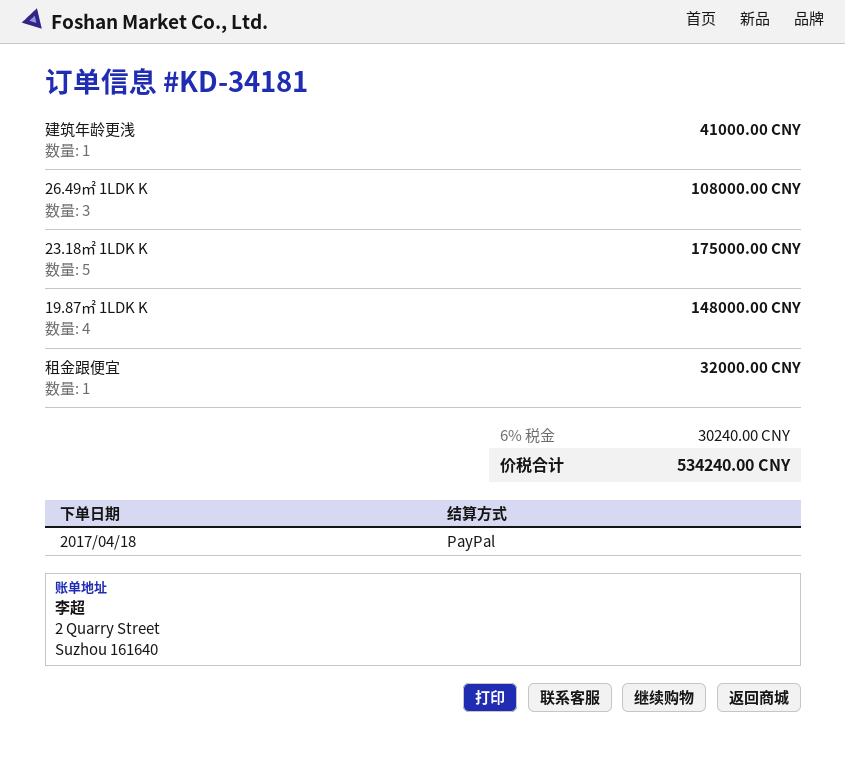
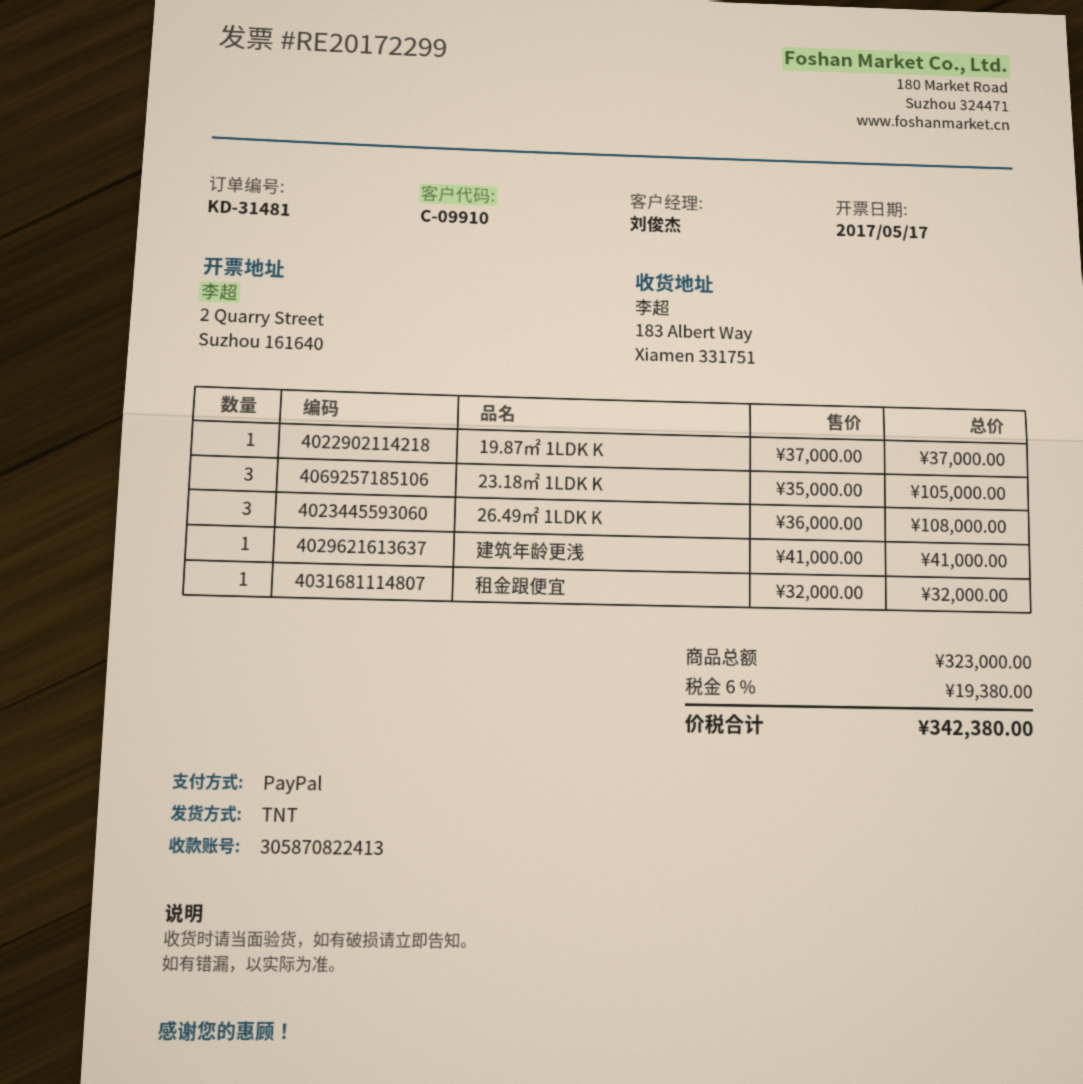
order number: KD-34181 -> KD-31481
23.18㎡ 1LDK K: 5 for 175000.00 -> 3 for 105000.00
19.87㎡ 1LDK K: 4 for 148000.00 -> 1 for 37000.00
tax: 6% = 30240.00 -> 6% = 19380.00
total: 534240.00 -> 342380.00

